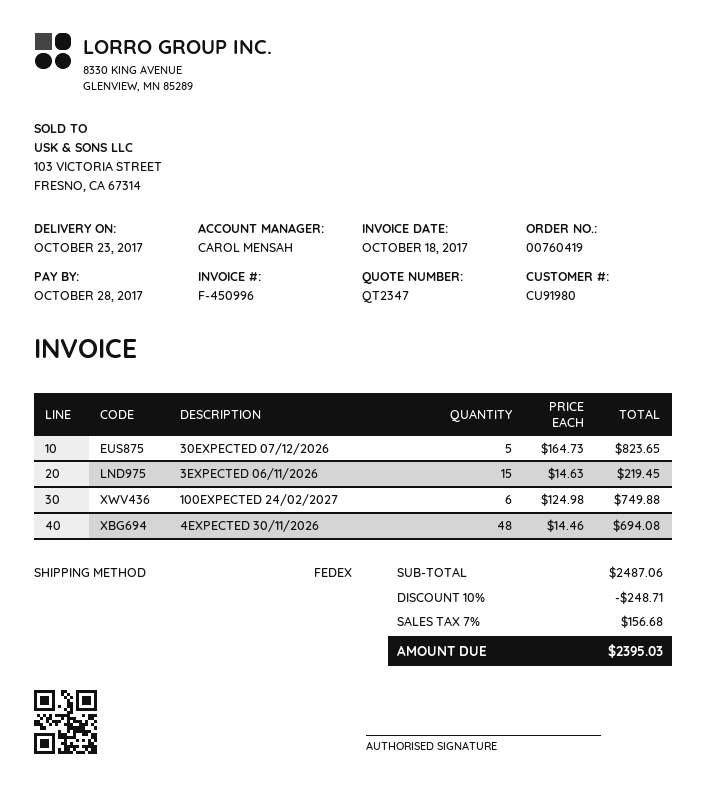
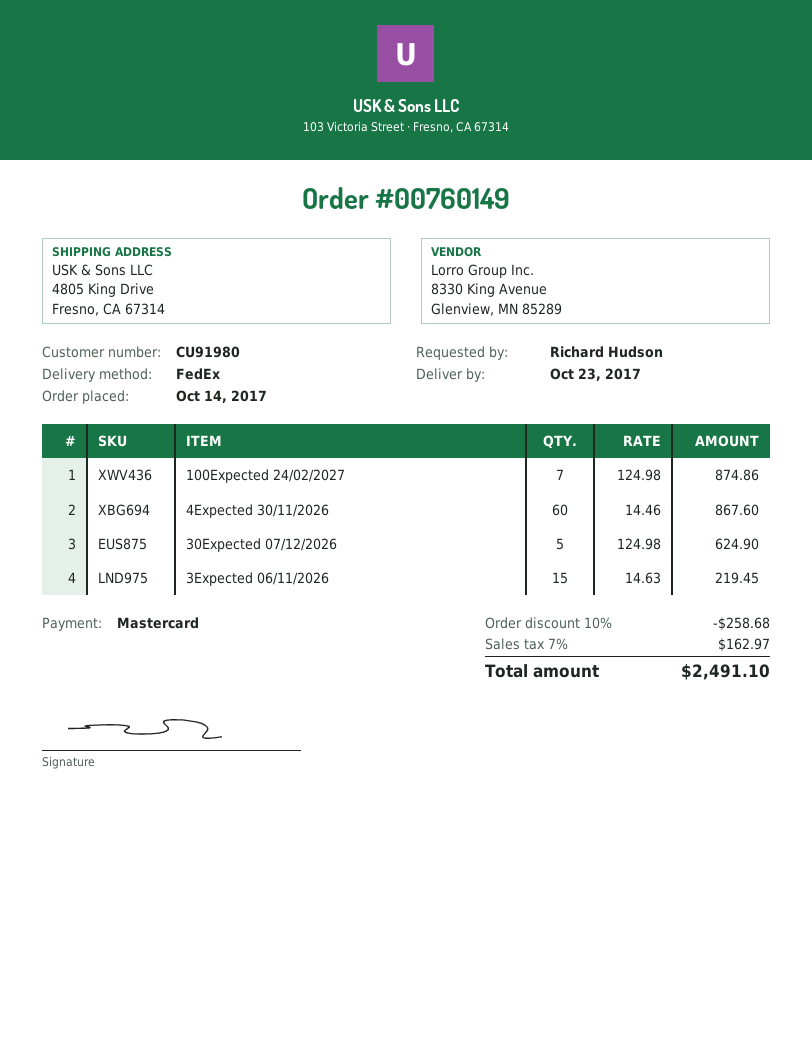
order number: 00760419 -> 00760149
30EXPECTED 07/12/2026: 5 x 164.73 = 823.65 -> 5 x 124.98 = 624.90
100EXPECTED 24/02/2027: 6 x 124.98 = 749.88 -> 7 x 124.98 = 874.86
4EXPECTED 30/11/2026: 48 x 14.46 = 694.08 -> 60 x 14.46 = 867.60
discount: 10% = 248.71 -> 10% = 258.68
tax: 7% = 156.68 -> 7% = 162.97
total: 2395.03 -> 2491.10

